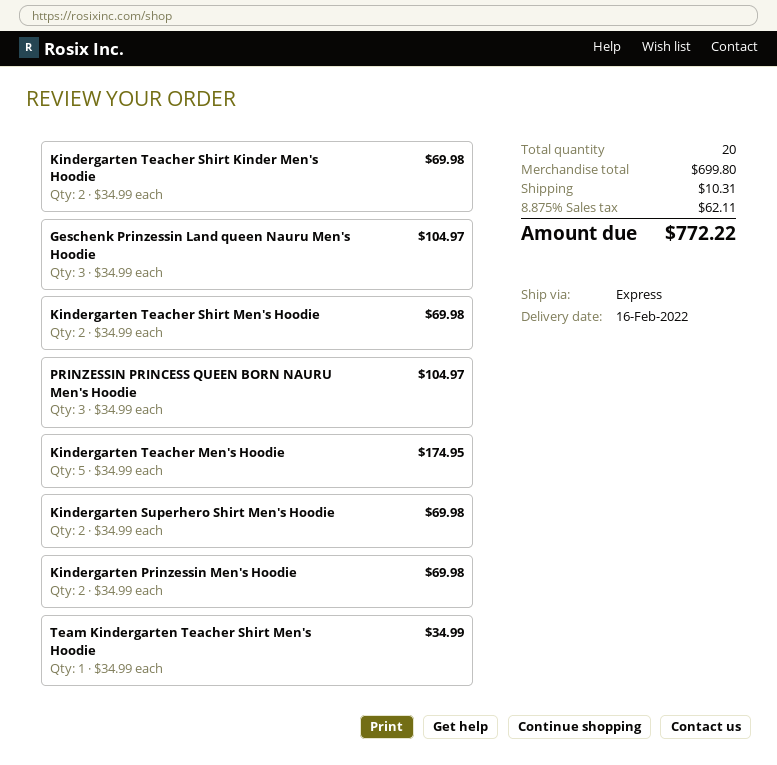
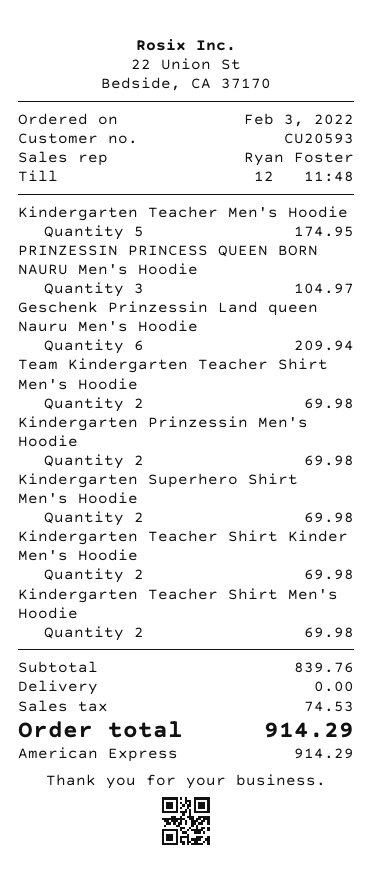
Geschenk Prinzessin Land queen Nauru Men's Hoodie: 3 for 104.97 -> 6 for 209.94
Team Kindergarten Teacher Shirt Men's Hoodie: 1 for 34.99 -> 2 for 69.98
subtotal: 699.80 -> 839.76
shipping: 10.31 -> 0.00
tax: 62.11 -> 74.53
total: 772.22 -> 914.29

